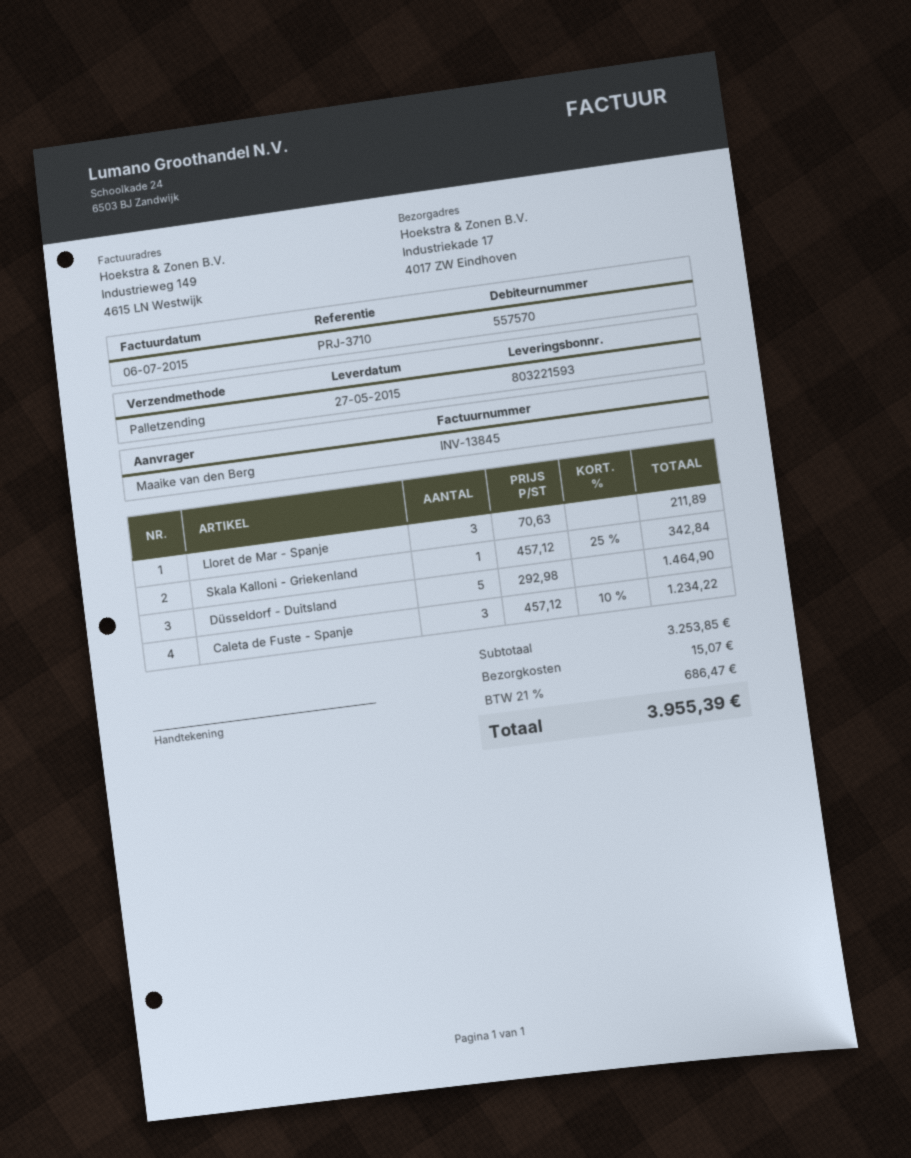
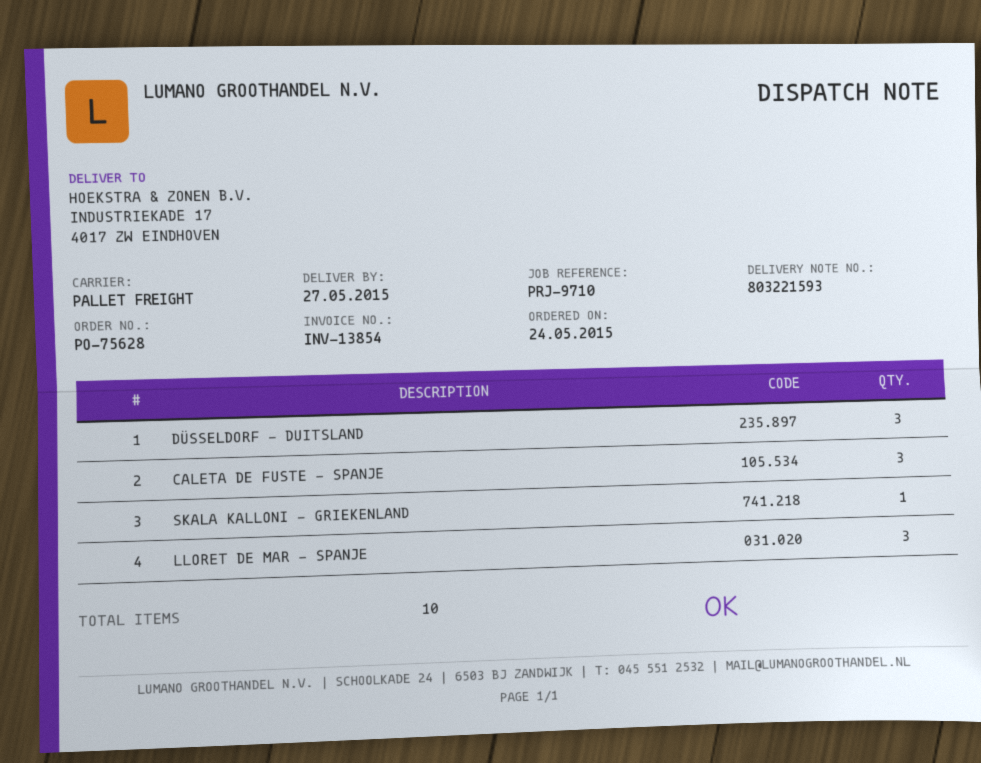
invoice number: INV-13845 -> INV-13854
reference: PRJ-3710 -> PRJ-9710
Düsseldorf - Duitsland: 5 -> 3

